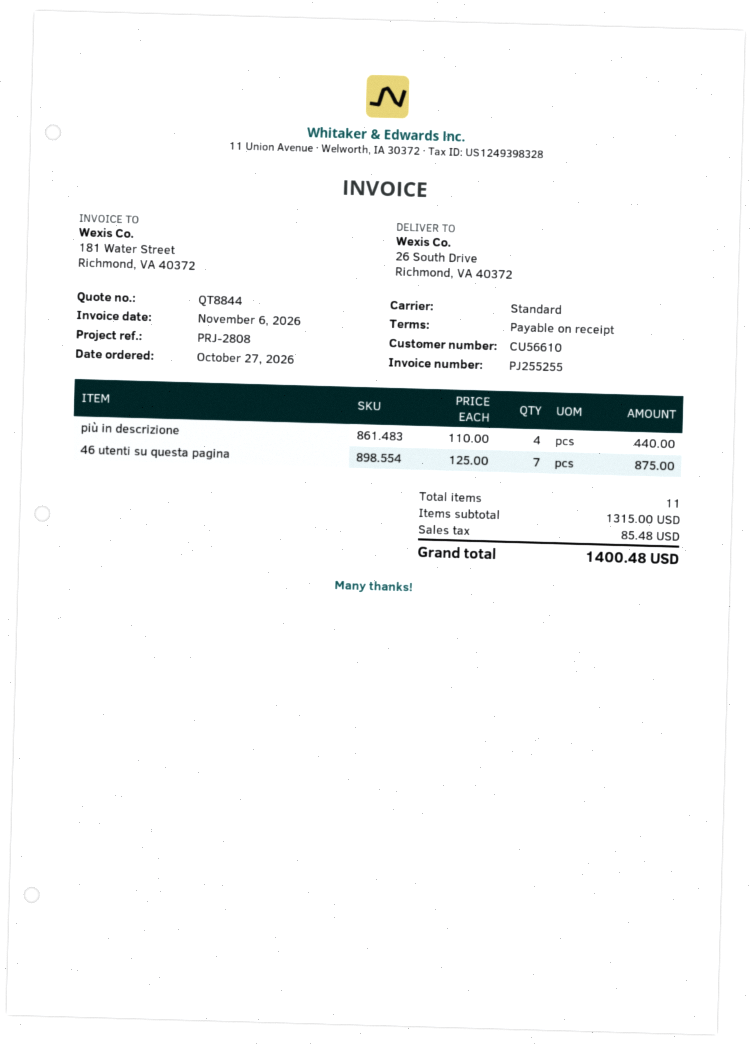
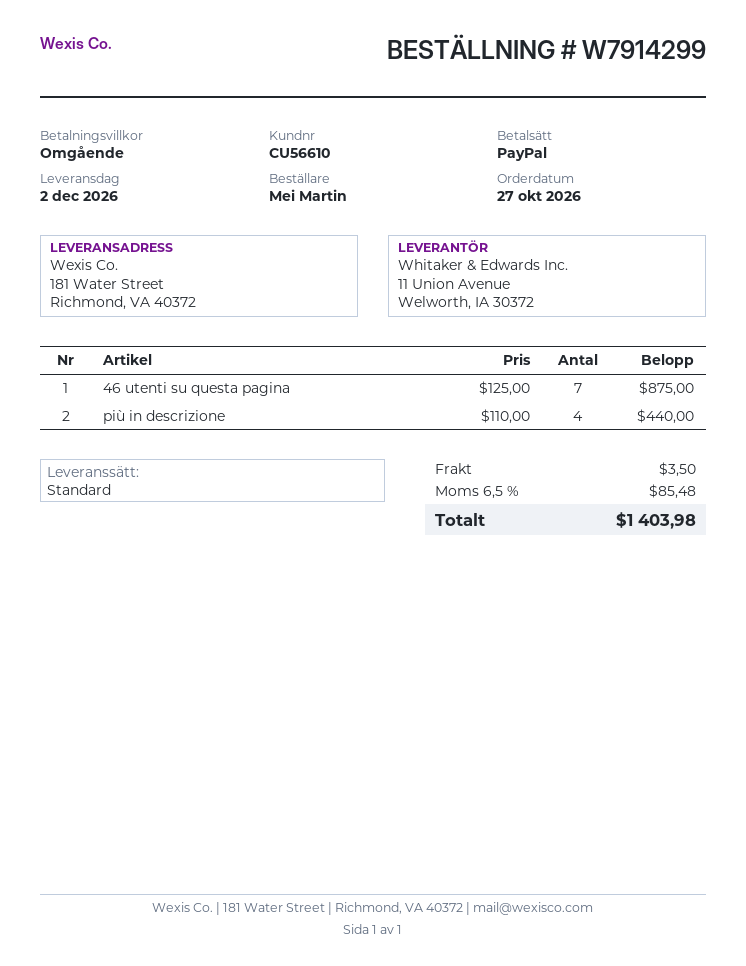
ship to: 26 South Drive, Richmond, VA 40372 -> 181 Water Street, Richmond, VA 40372
shipping: none -> 3.50
total: 1400.48 -> 1403.98

